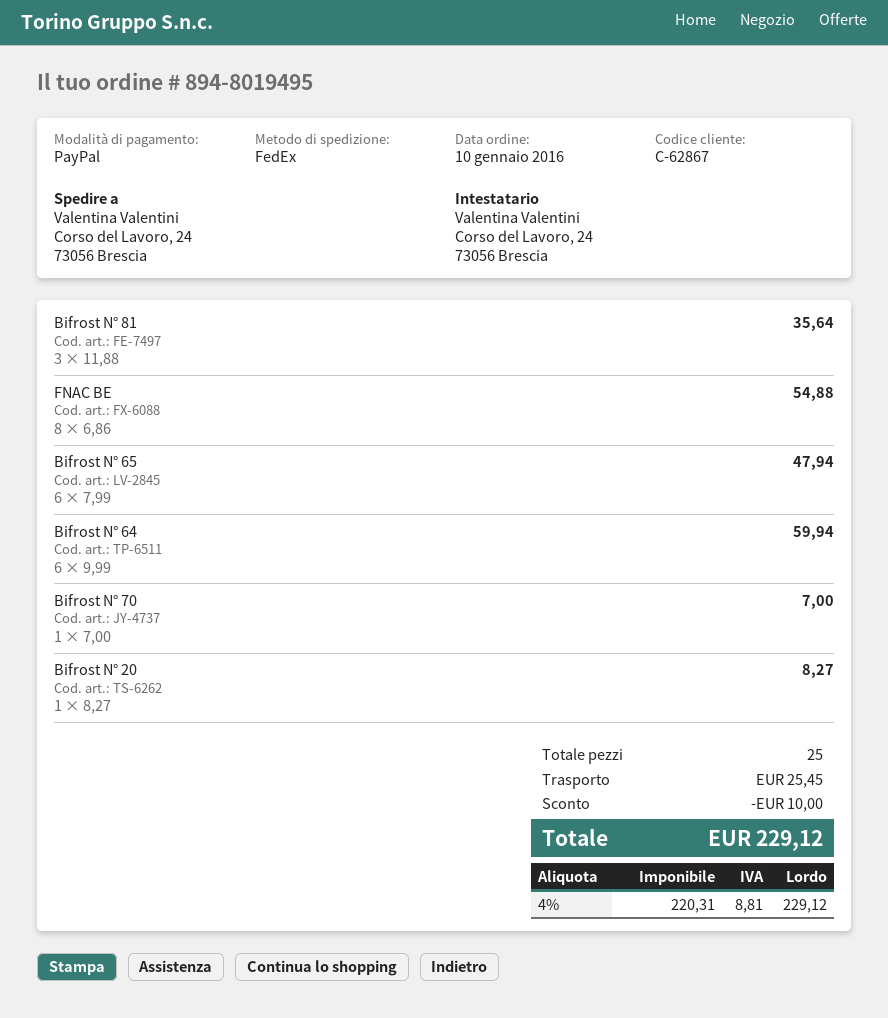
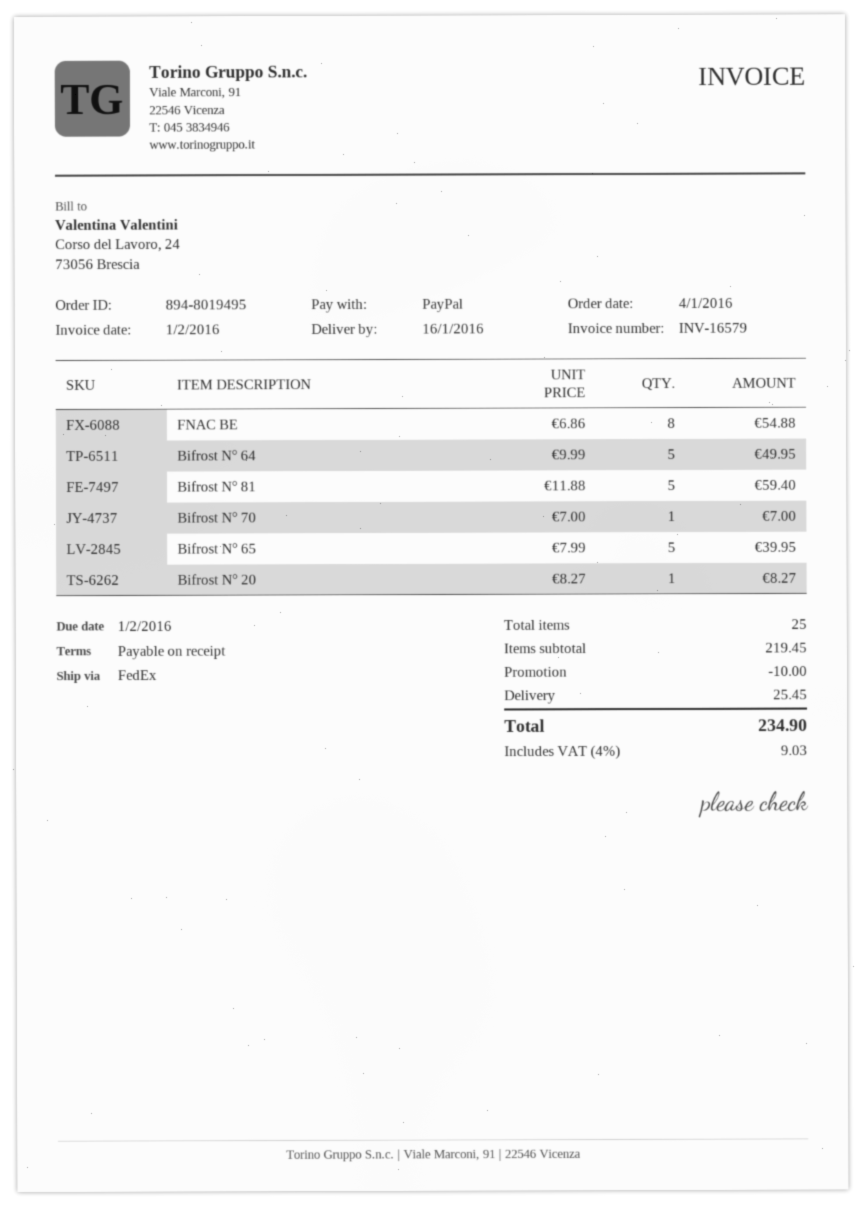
order date: 2016-01-10 -> 2016-01-04
Bifrost N° 81: 3 x 11.88 = 35.64 -> 5 x 11.88 = 59.40
Bifrost N° 65: 6 x 7.99 = 47.94 -> 5 x 7.99 = 39.95
Bifrost N° 64: 6 x 9.99 = 59.94 -> 5 x 9.99 = 49.95
tax: 4% = 8.81 -> 4% = 9.03
total: 229.12 -> 234.90

